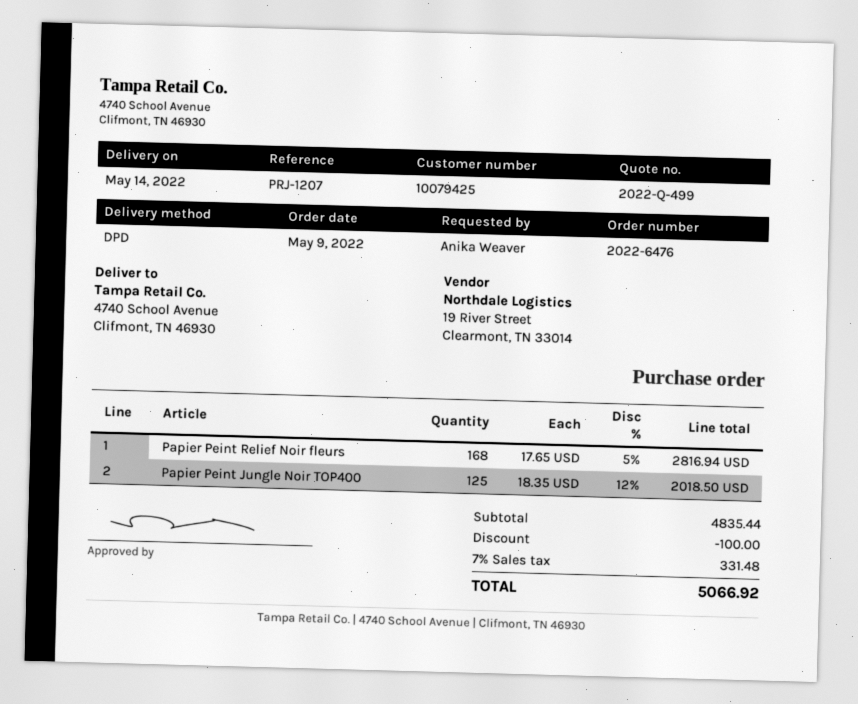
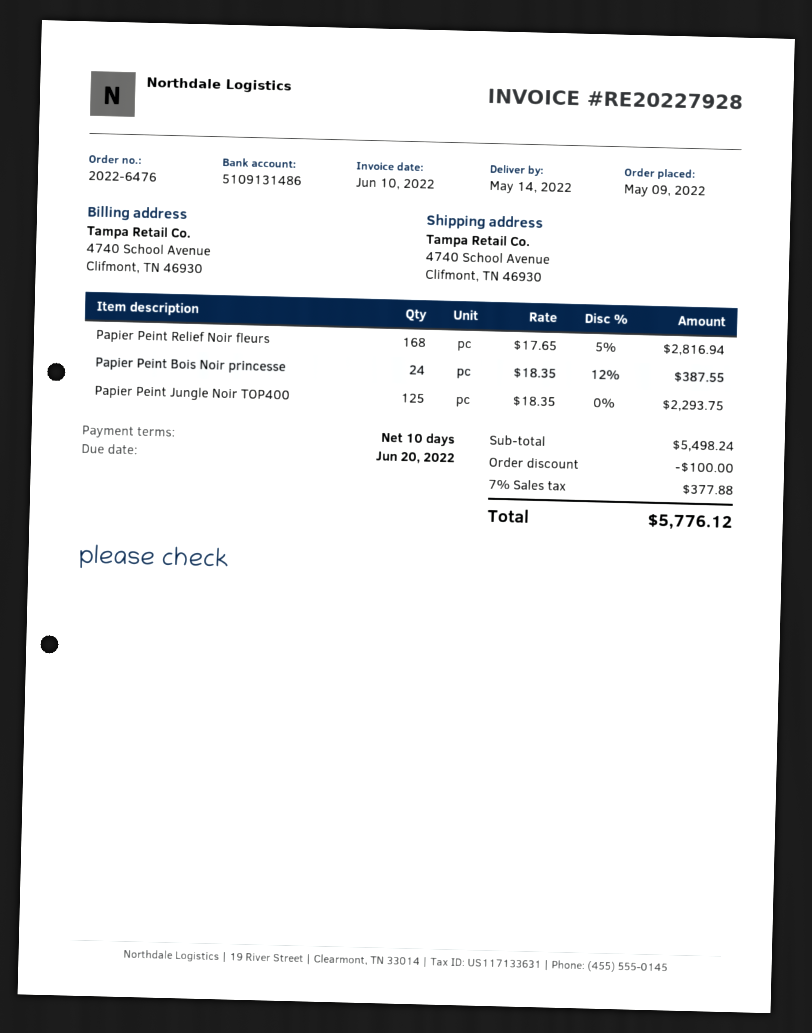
Papier Peint Jungle Noir TOP400: 125 x 18.35 - 12% = 2018.50 -> 125 x 18.35 = 2293.75
Papier Peint Bois Noir princesse: none -> 24 x 18.35 - 12% = 387.55
subtotal: 4835.44 -> 5498.24
tax: 7% = 331.48 -> 7% = 377.88
total: 5066.92 -> 5776.12

